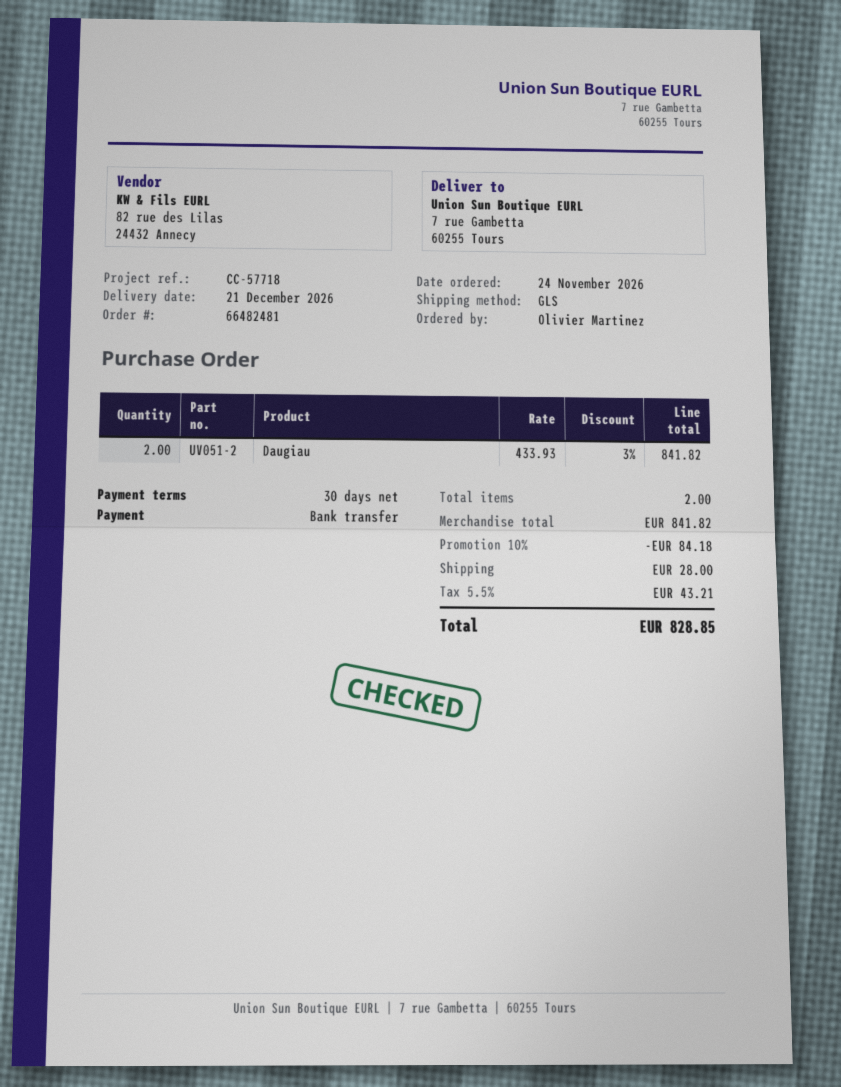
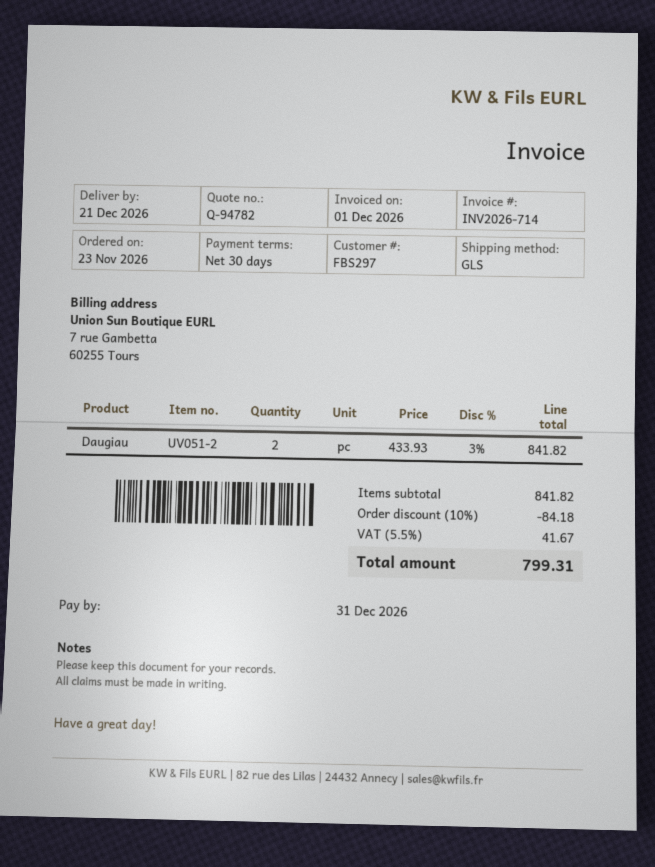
order date: 2026-11-24 -> 2026-11-23
shipping: 28.00 -> none
tax: 5.5% = 43.21 -> 5.5% = 41.67
total: 828.85 -> 799.31

